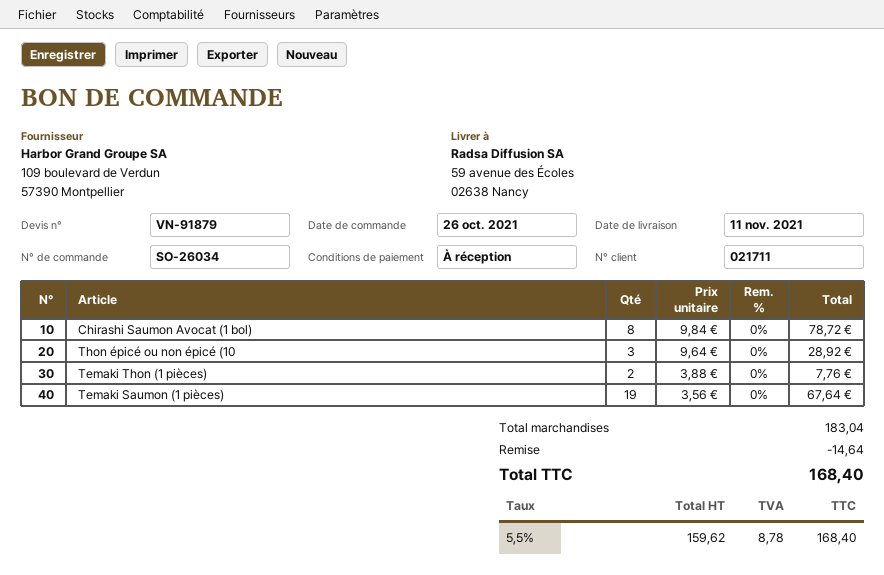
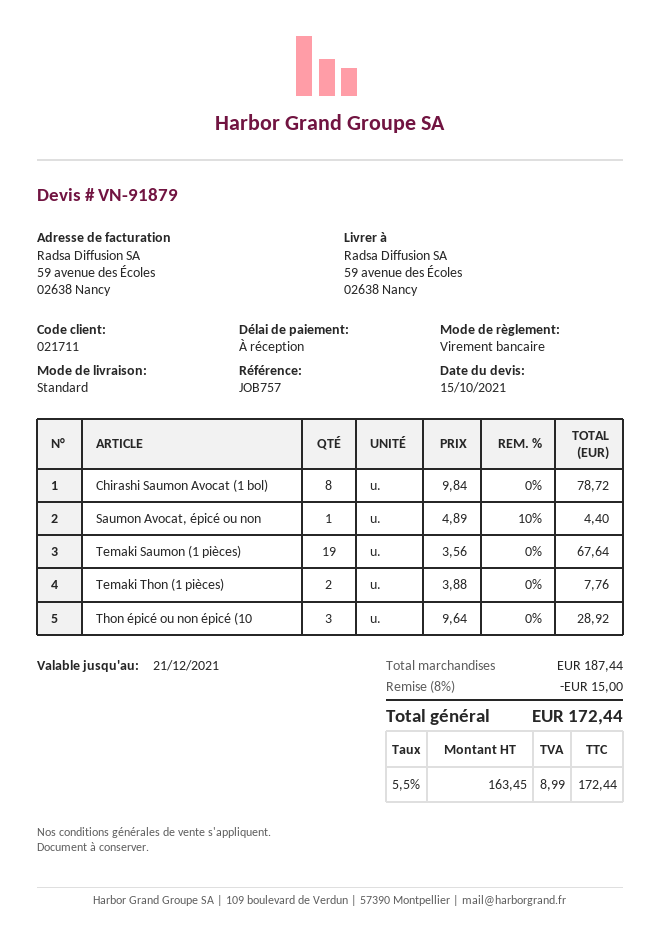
Saumon Avocat, épicé ou non: none -> 1 x 4.89 - 10% = 4.40
subtotal: 183.04 -> 187.44
discount: 14.64 -> 15.00
net: 159.62 -> 163.45
tax: 5.5% = 8.78 -> 5.5% = 8.99
total: 168.40 -> 172.44

